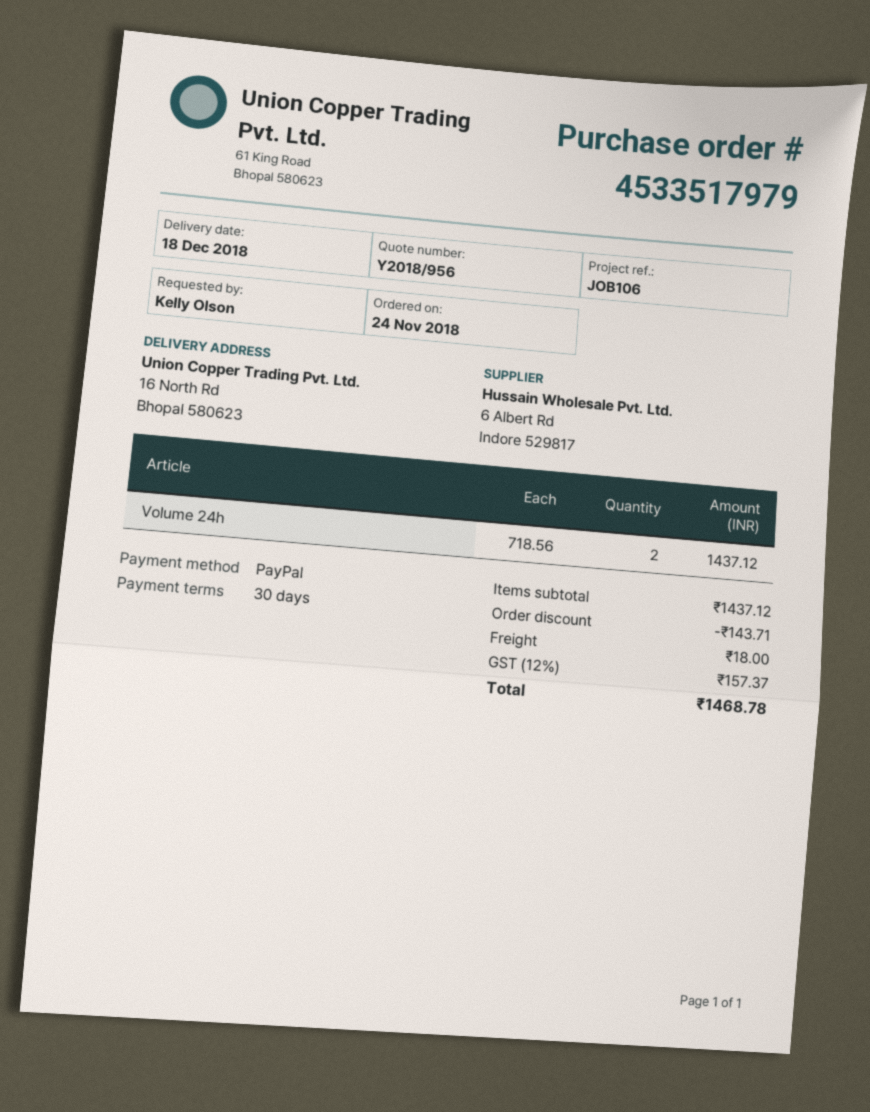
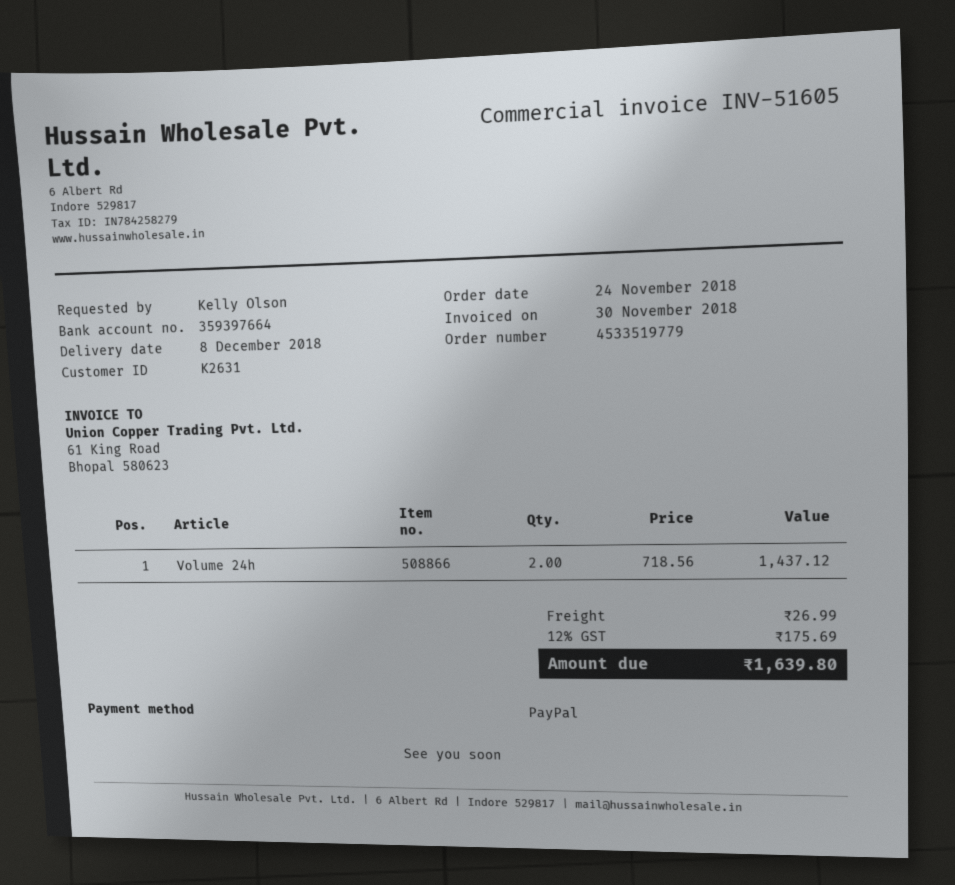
order number: 4533517979 -> 4533519779
delivery date: 2018-12-18 -> 2018-12-08
discount: 143.71 -> none
shipping: 18.00 -> 26.99
tax: 12% = 157.37 -> 12% = 175.69
total: 1468.78 -> 1639.80

